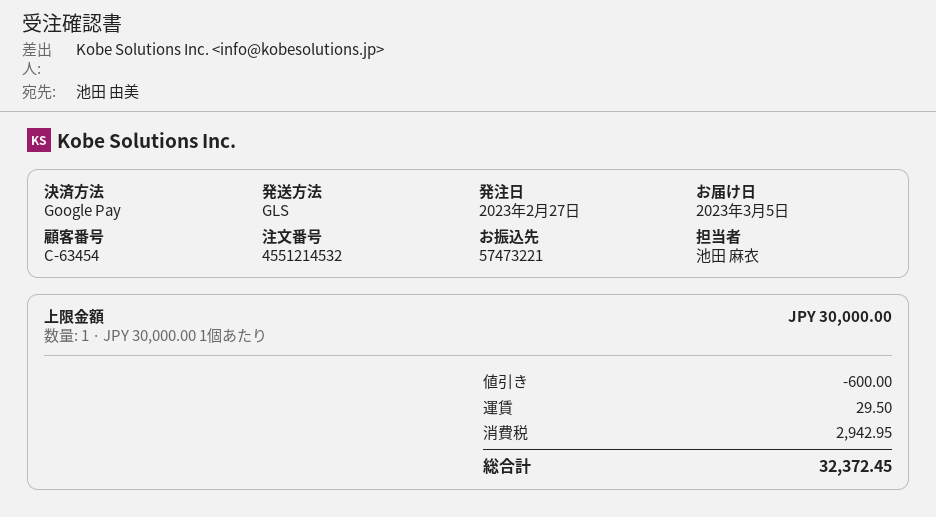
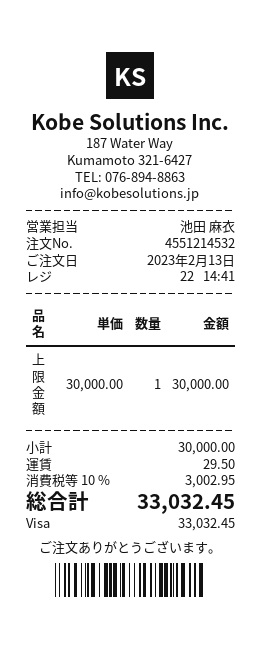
order date: 2023-02-27 -> 2023-02-13
payment method: Google Pay -> Visa
discount: 600.00 -> none
tax: 2942.95 -> 3002.95
total: 32372.45 -> 33032.45

